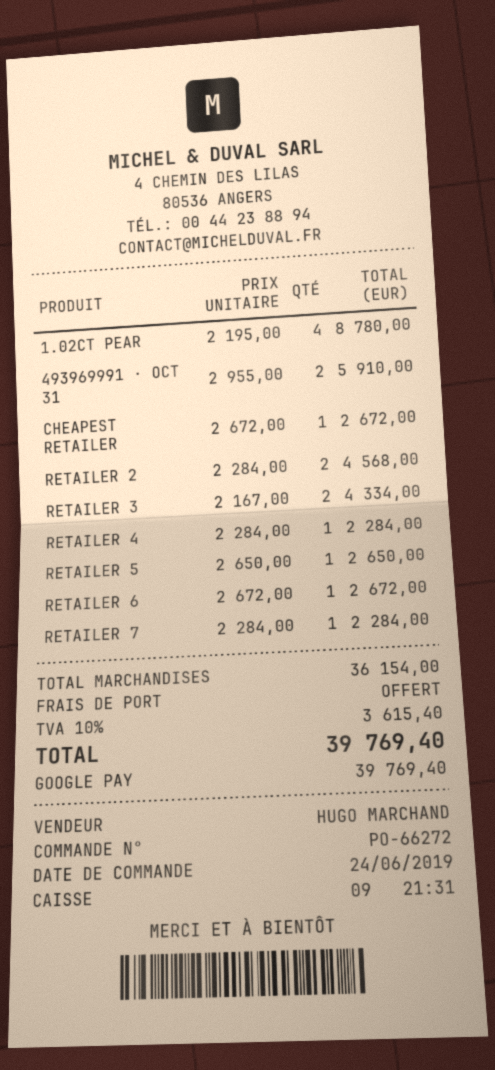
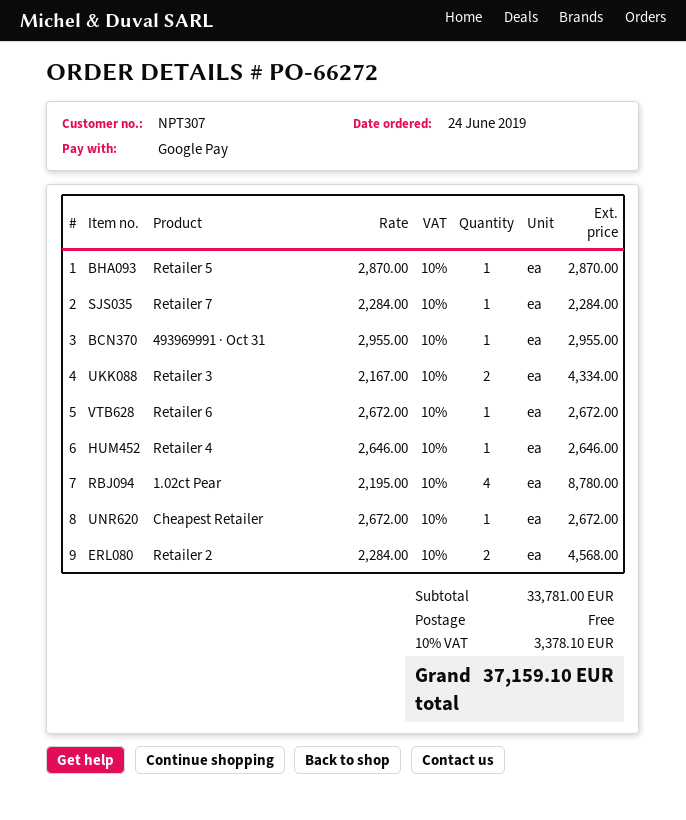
493969991 · OCT 31: 2 x 2955.00 = 5910.00 -> 1 x 2955.00 = 2955.00
RETAILER 4: 1 x 2284.00 = 2284.00 -> 1 x 2646.00 = 2646.00
RETAILER 5: 1 x 2650.00 = 2650.00 -> 1 x 2870.00 = 2870.00
subtotal: 36154.00 -> 33781.00
tax: 10% = 3615.40 -> 10% = 3378.10
total: 39769.40 -> 37159.10

